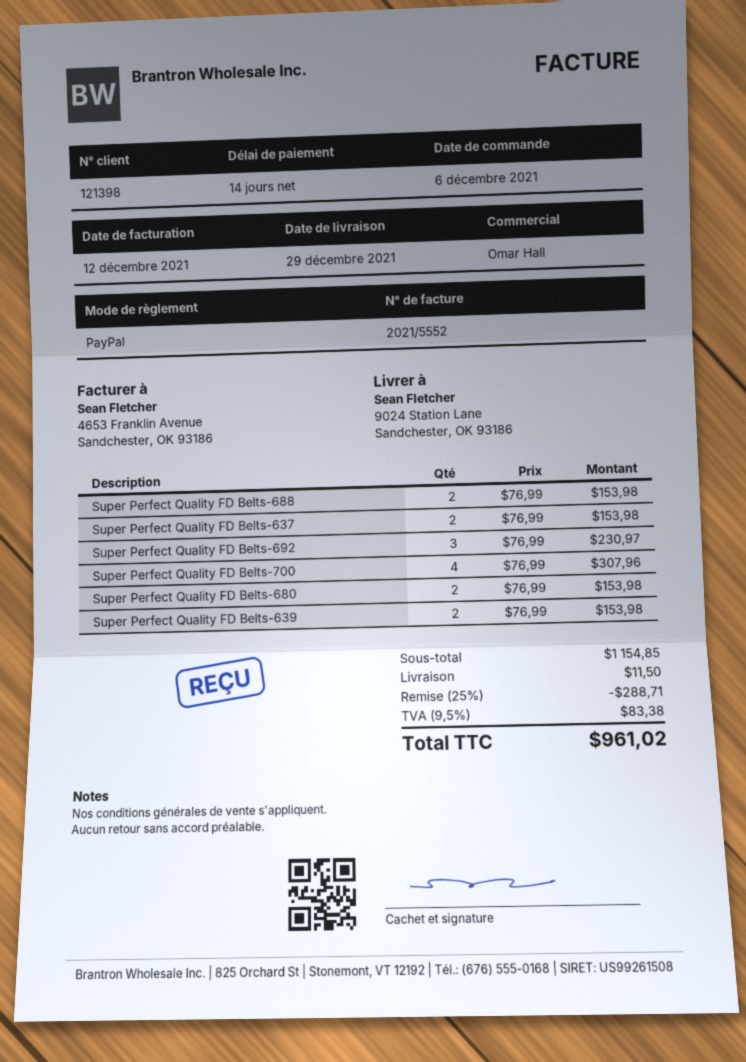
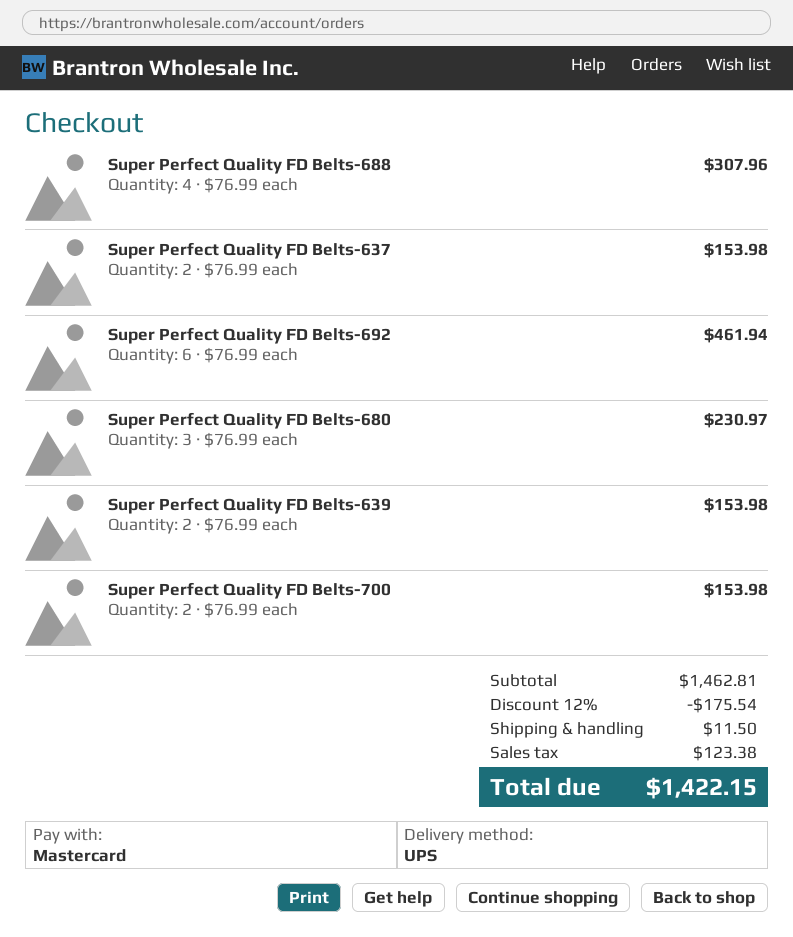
payment method: PayPal -> Mastercard
Super Perfect Quality FD Belts-688: 2 x 76.99 = 153.98 -> 4 x 76.99 = 307.96
Super Perfect Quality FD Belts-692: 3 x 76.99 = 230.97 -> 6 x 76.99 = 461.94
Super Perfect Quality FD Belts-700: 4 x 76.99 = 307.96 -> 2 x 76.99 = 153.98
Super Perfect Quality FD Belts-680: 2 x 76.99 = 153.98 -> 3 x 76.99 = 230.97
subtotal: 1154.85 -> 1462.81
discount: 25% = 288.71 -> 12% = 175.54
tax: 83.38 -> 123.38
total: 961.02 -> 1422.15

